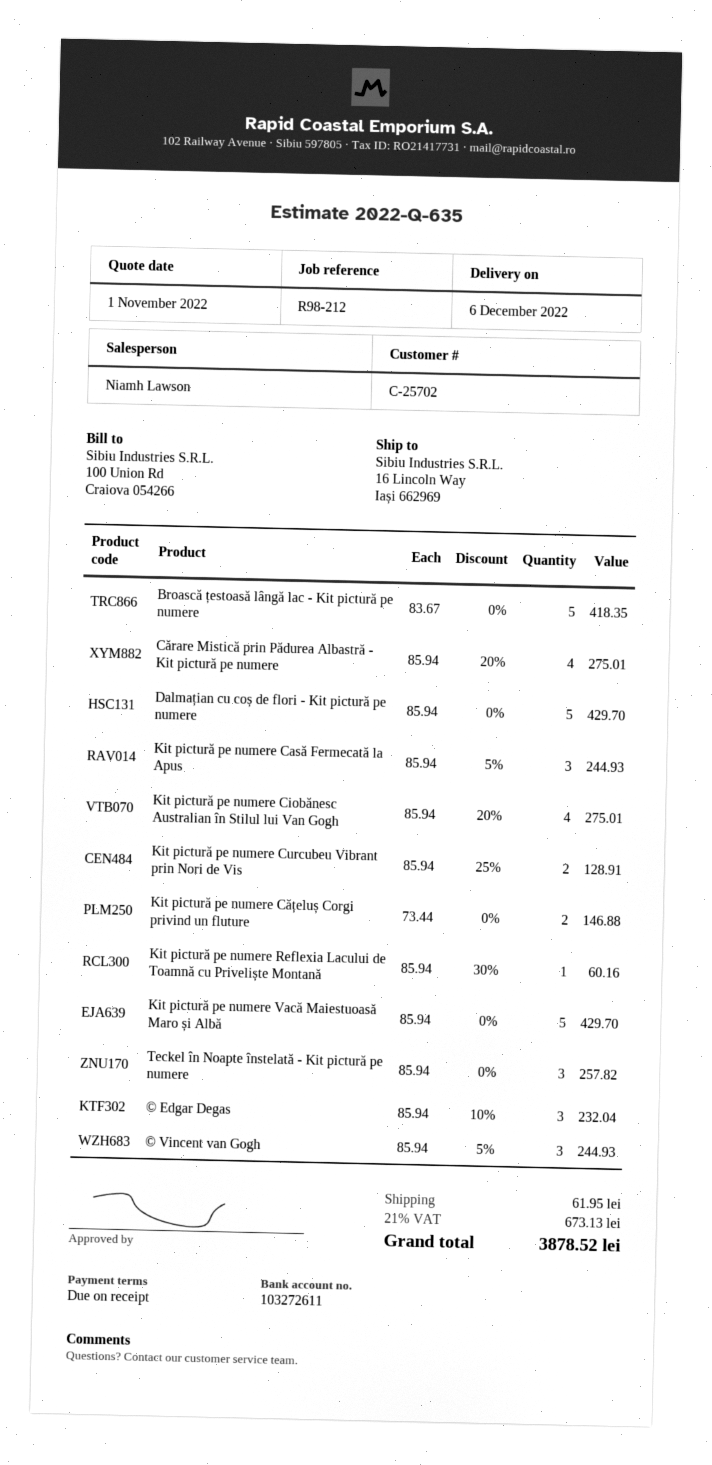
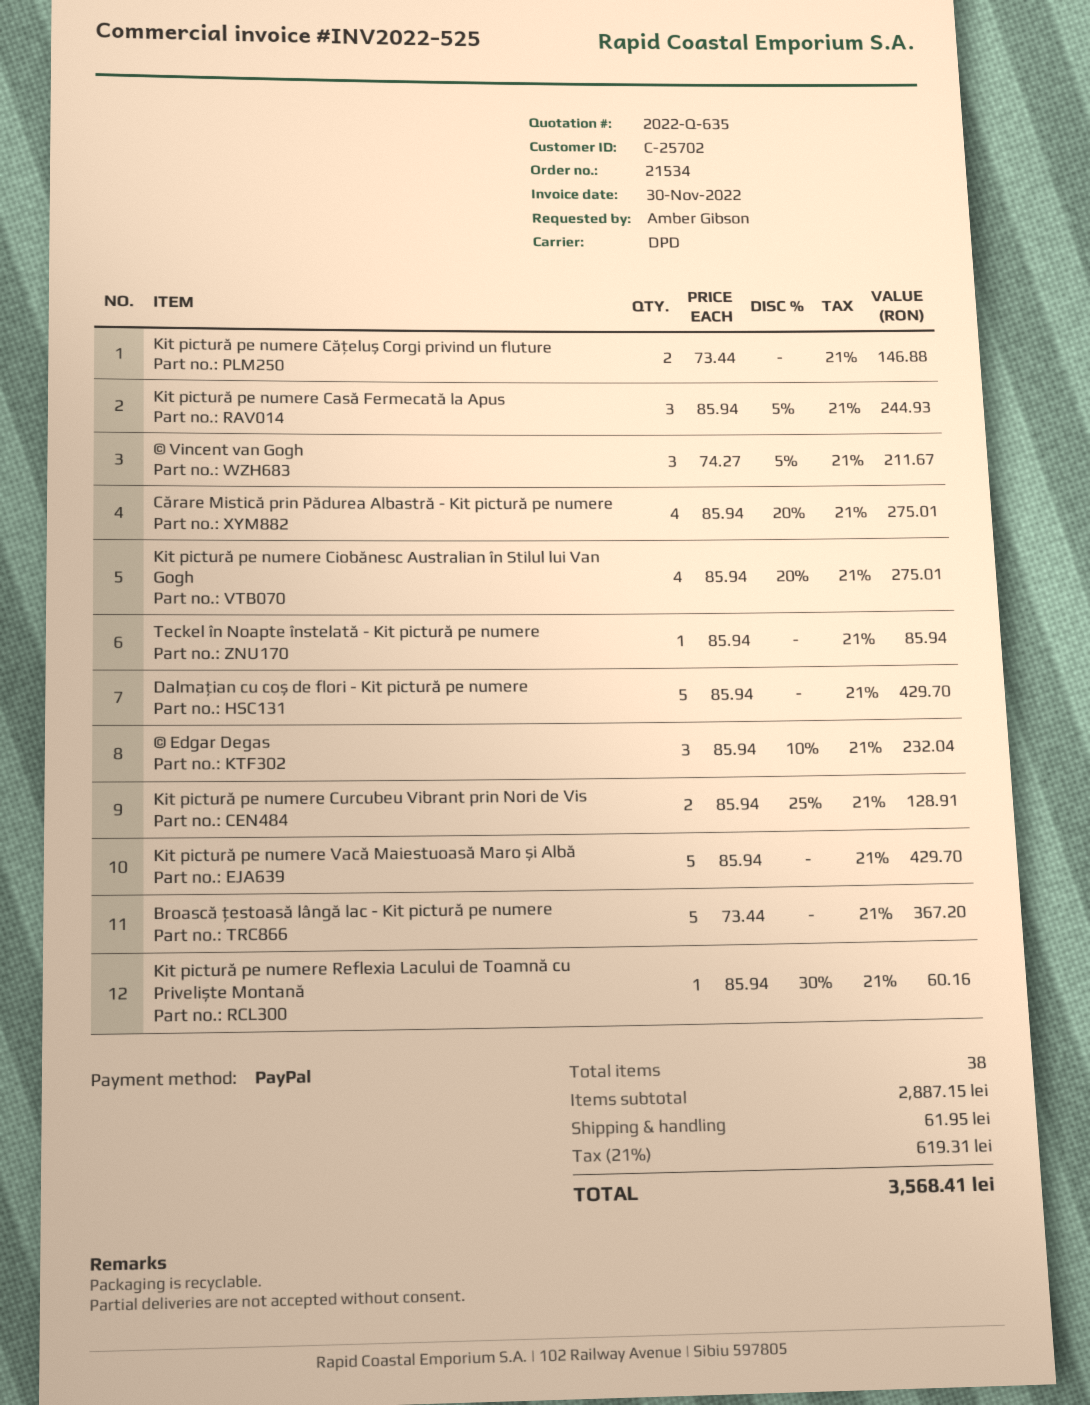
Broască țestoasă lângă lac - Kit pictură pe numere: 5 x 83.67 = 418.35 -> 5 x 73.44 = 367.20
Teckel în Noapte înstelată - Kit pictură pe numere: 3 x 85.94 = 257.82 -> 1 x 85.94 = 85.94
© Vincent van Gogh: 3 x 85.94 - 5% = 244.93 -> 3 x 74.27 - 5% = 211.67
tax: 21% = 673.13 -> 21% = 619.31
total: 3878.52 -> 3568.41

